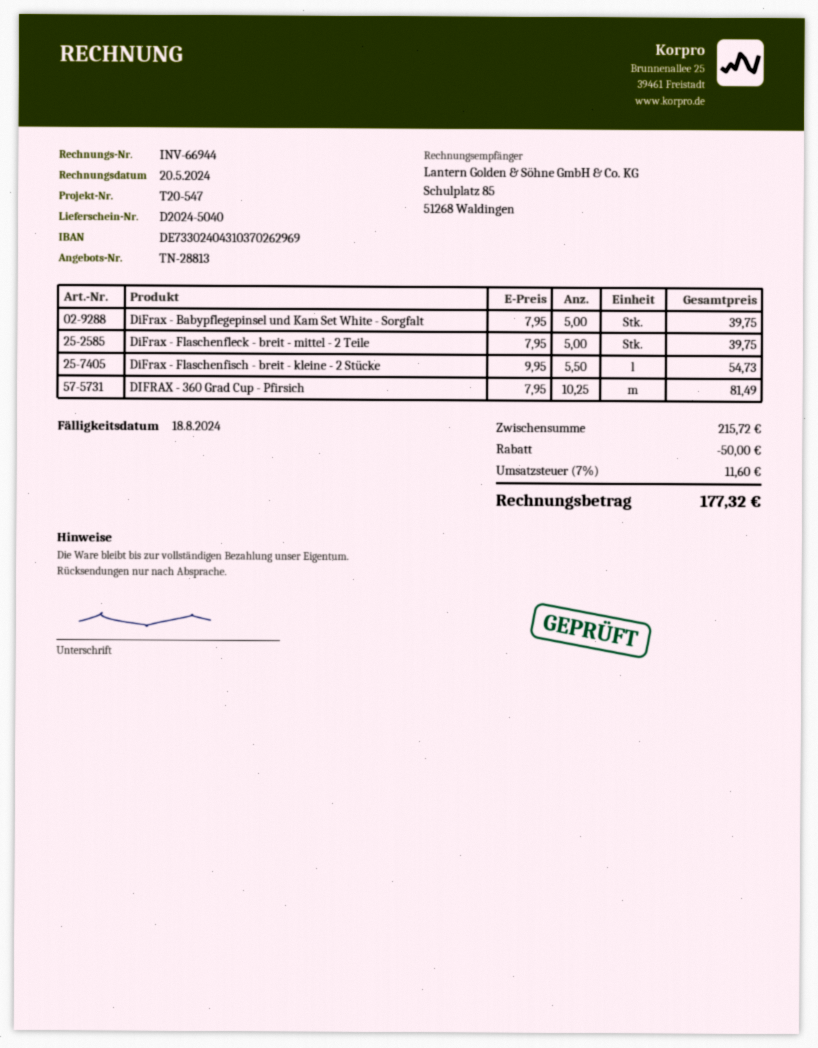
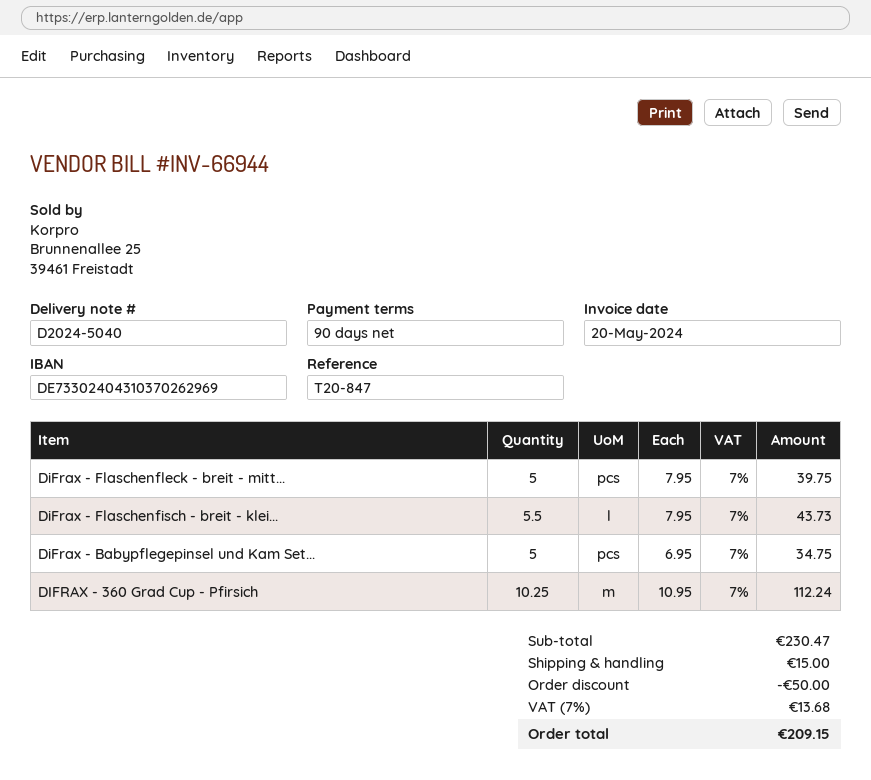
reference: T20-547 -> T20-847
DiFrax - Babypflegepinsel und Kam Set White - Sorgfalt: 5 x 7.95 = 39.75 -> 5 x 6.95 = 34.75
DiFrax - Flaschenfisch - breit - kleine - 2 Stücke: 5.5 x 9.95 = 54.73 -> 5.5 x 7.95 = 43.73
DIFRAX - 360 Grad Cup - Pfirsich: 10.25 x 7.95 = 81.49 -> 10.25 x 10.95 = 112.24
subtotal: 215.72 -> 230.47
shipping: none -> 15.00
tax: 7% = 11.60 -> 7% = 13.68
total: 177.32 -> 209.15

